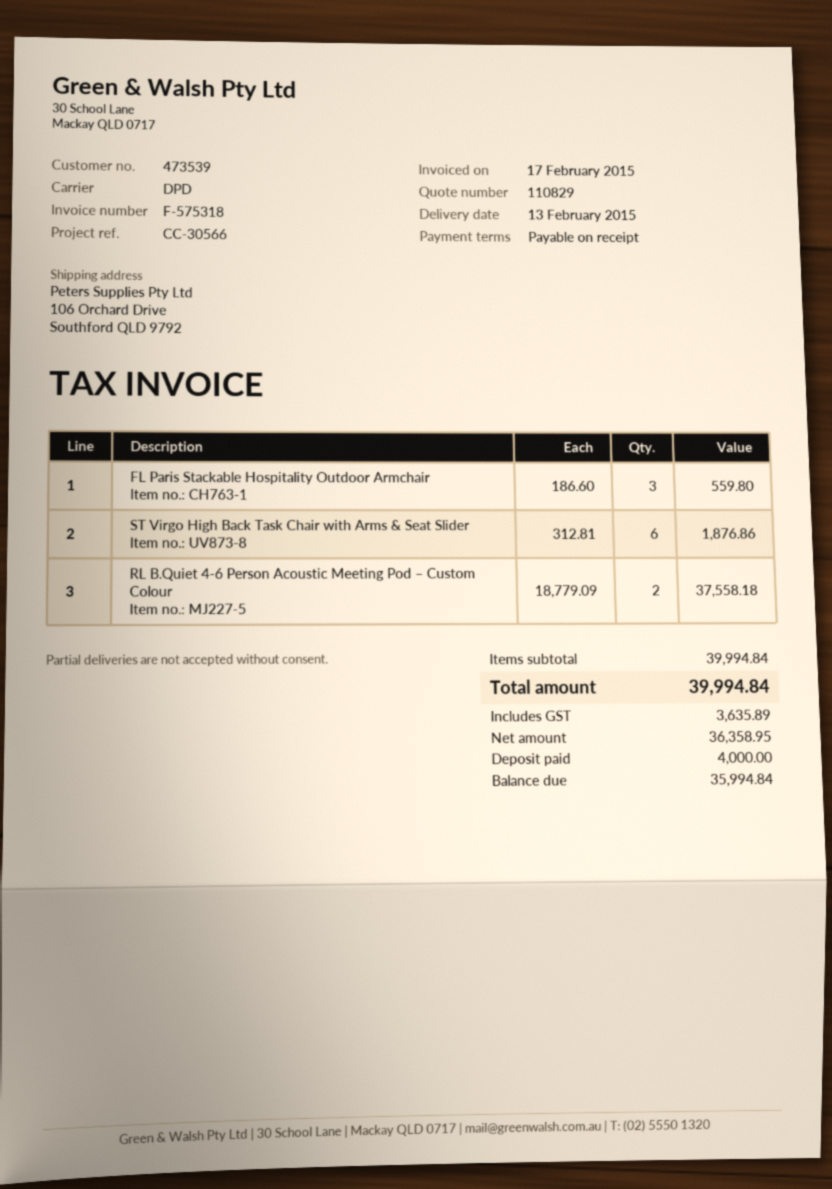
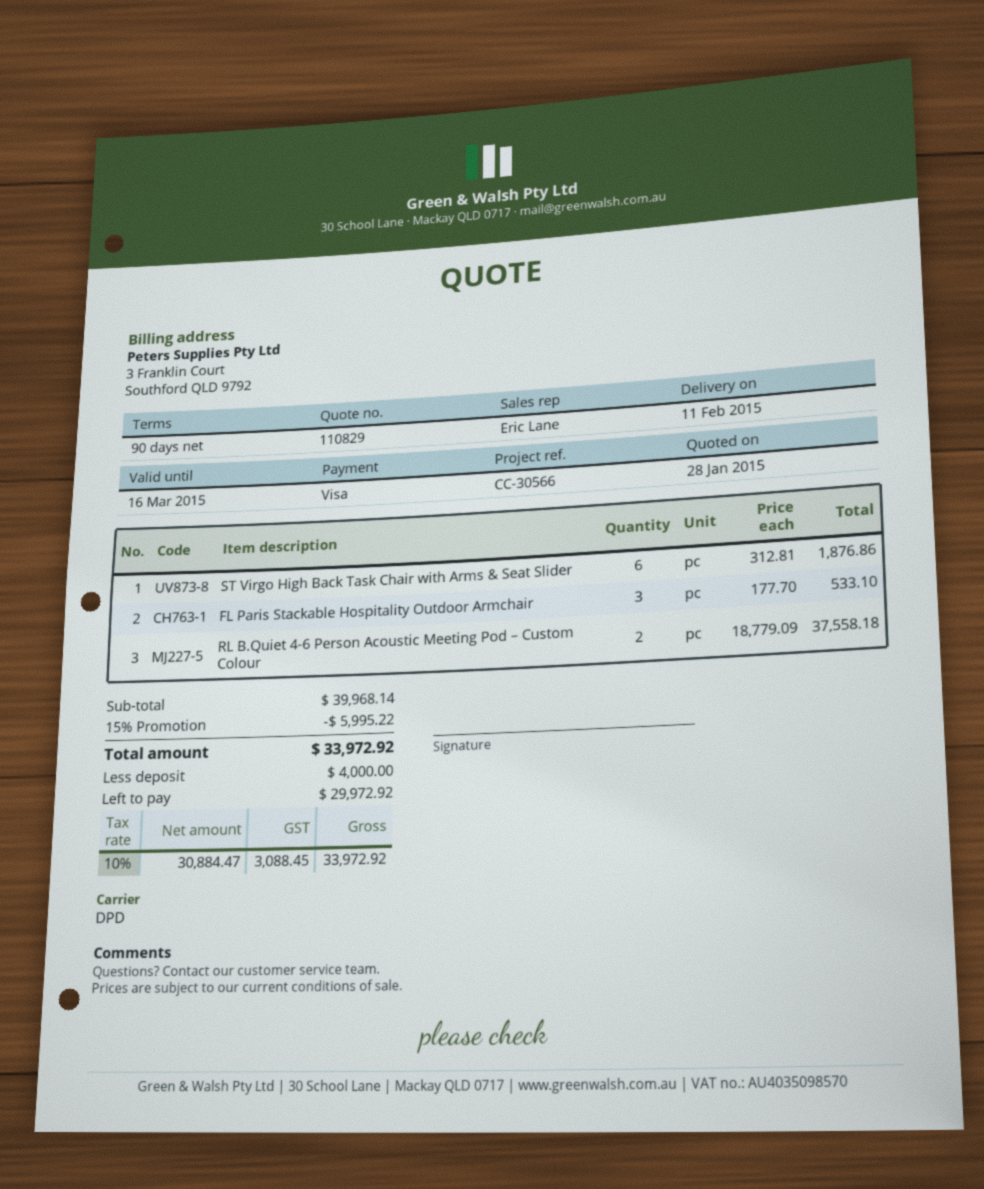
delivery date: 2015-02-13 -> 2015-02-11
payment terms: on receipt -> 90 days
FL Paris Stackable Hospitality Outdoor Armchair: 3 x 186.60 = 559.80 -> 3 x 177.70 = 533.10
subtotal: 39994.84 -> 39968.14
discount: none -> 15% = 5995.22
net: 36358.95 -> 30884.47
tax: 3635.89 -> 3088.45
total: 39994.84 -> 33972.92
balance: 35994.84 -> 29972.92

